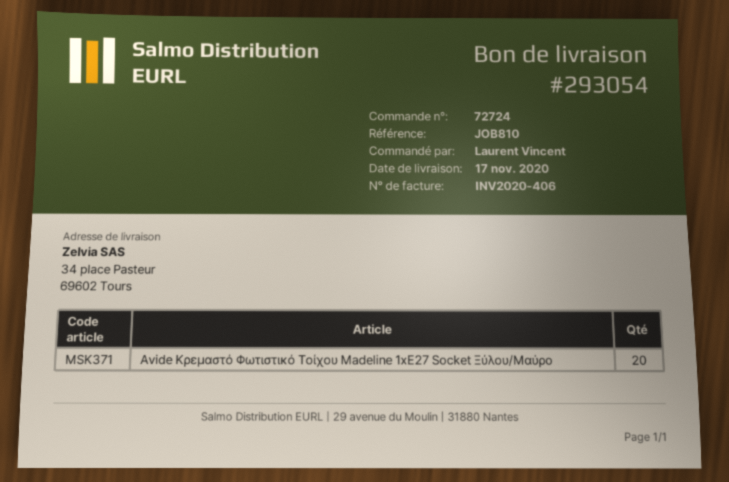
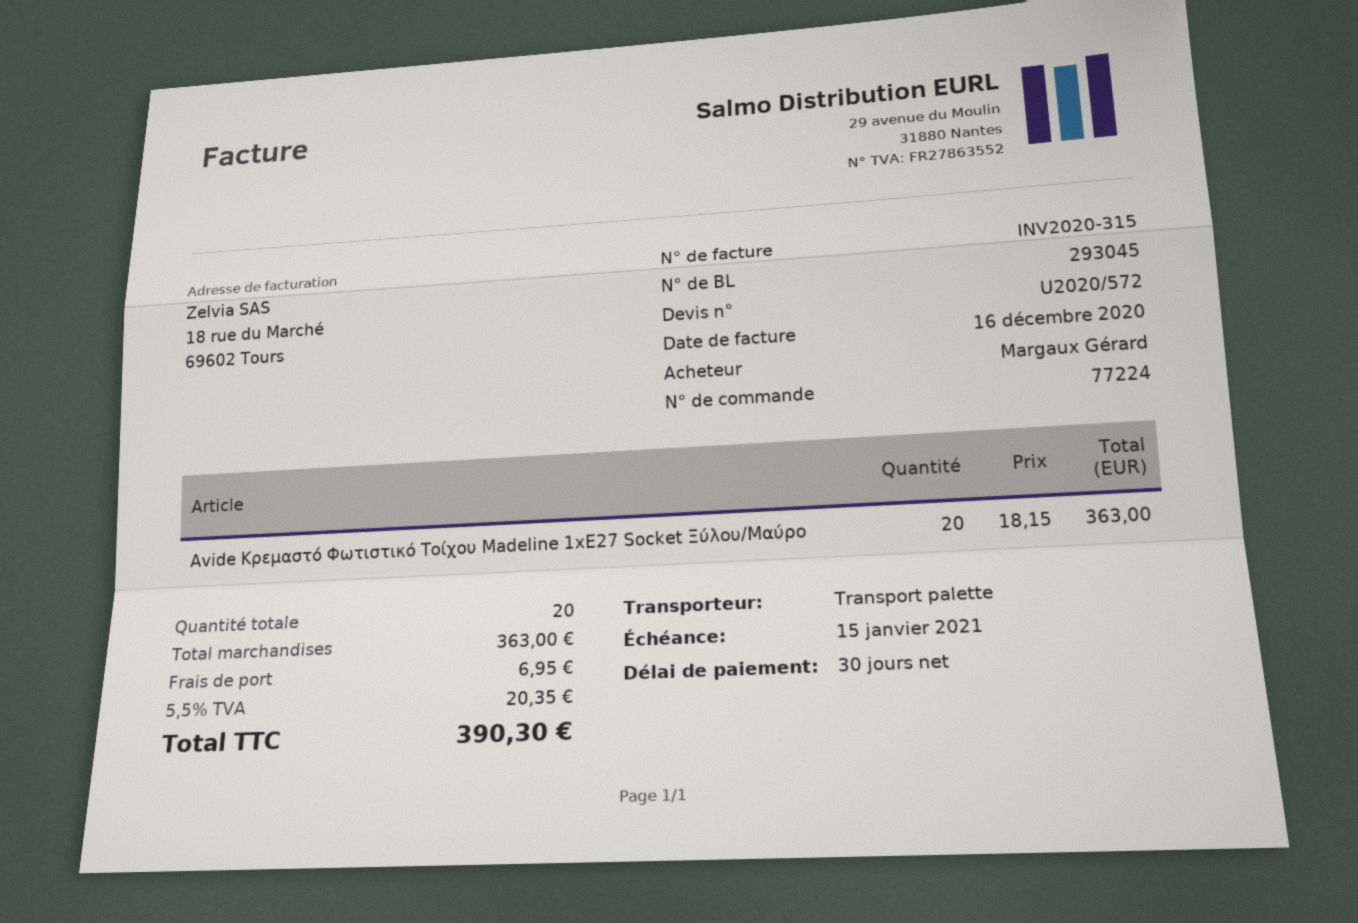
order number: 72724 -> 77224
delivery note number: 293054 -> 293045
invoice number: INV2020-406 -> INV2020-315
ordered by: Laurent Vincent -> Margaux Gérard

